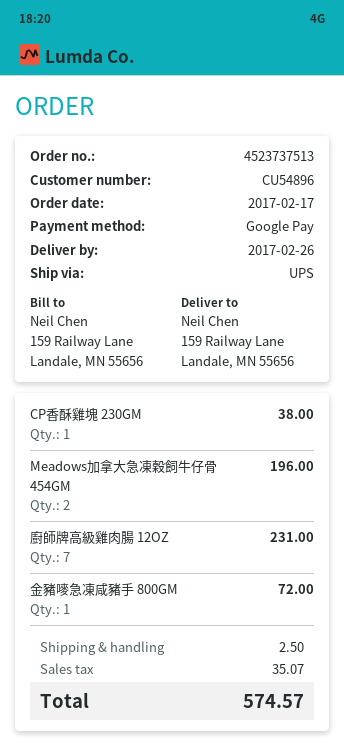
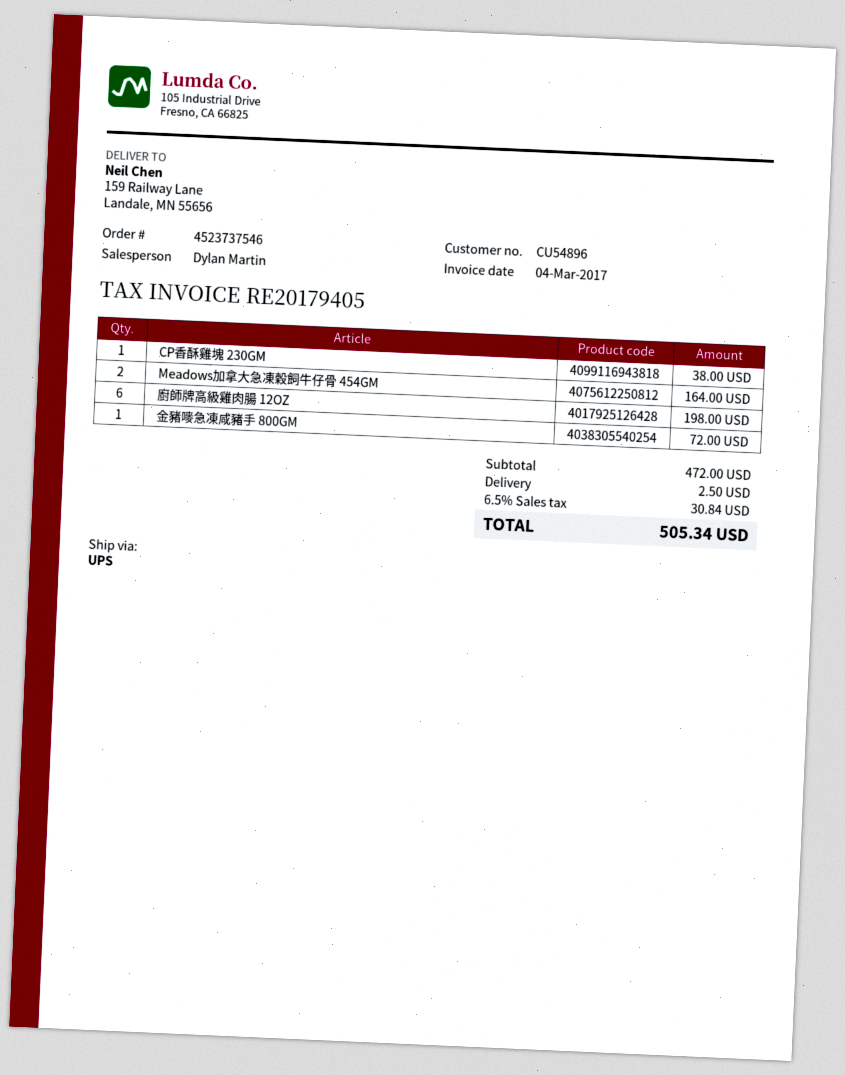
order number: 4523737513 -> 4523737546
Meadows加拿大急凍穀飼牛仔骨 454GM: 2 for 196.00 -> 2 for 164.00
廚師牌高級雞肉腸 12OZ: 7 for 231.00 -> 6 for 198.00
tax: 35.07 -> 30.84
total: 574.57 -> 505.34

